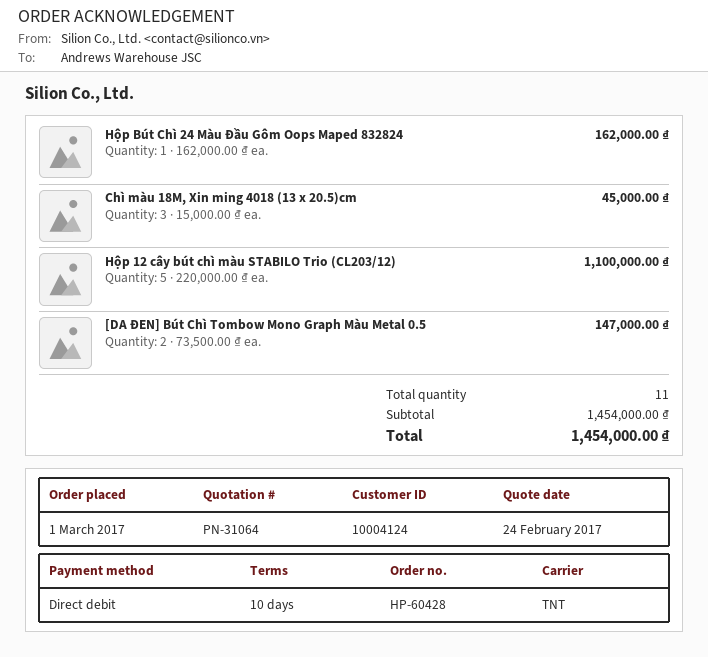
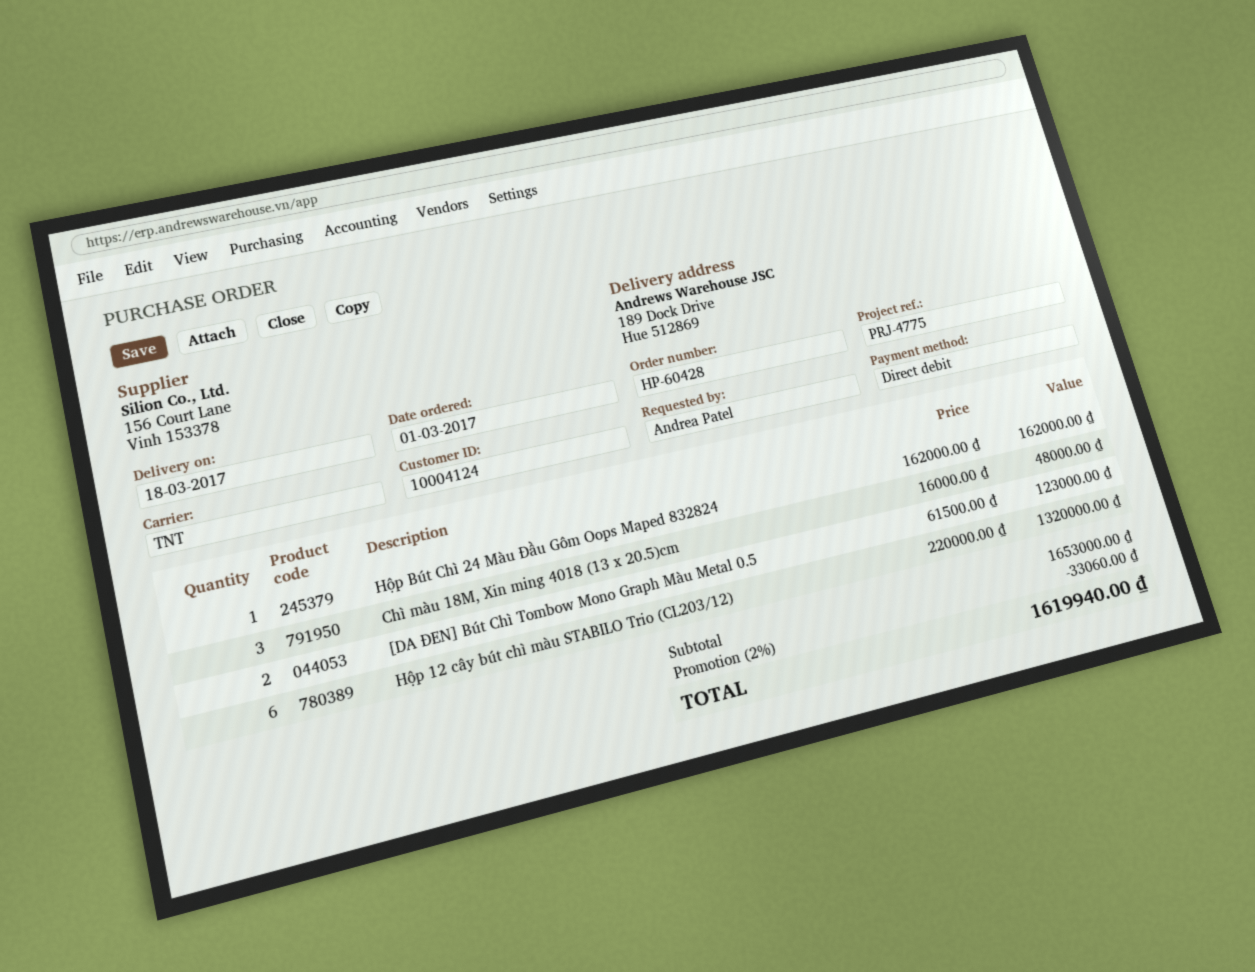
Chì màu 18M, Xin ming 4018 (13 x 20.5)cm: 3 x 15000.00 = 45000.00 -> 3 x 16000.00 = 48000.00
Hộp 12 cây bút chì màu STABILO Trio (CL203/12): 5 x 220000.00 = 1100000.00 -> 6 x 220000.00 = 1320000.00
[DA ĐEN] Bút Chì Tombow Mono Graph Màu Metal 0.5: 2 x 73500.00 = 147000.00 -> 2 x 61500.00 = 123000.00
subtotal: 1454000.00 -> 1653000.00
discount: none -> 2% = 33060.00
total: 1454000.00 -> 1619940.00

